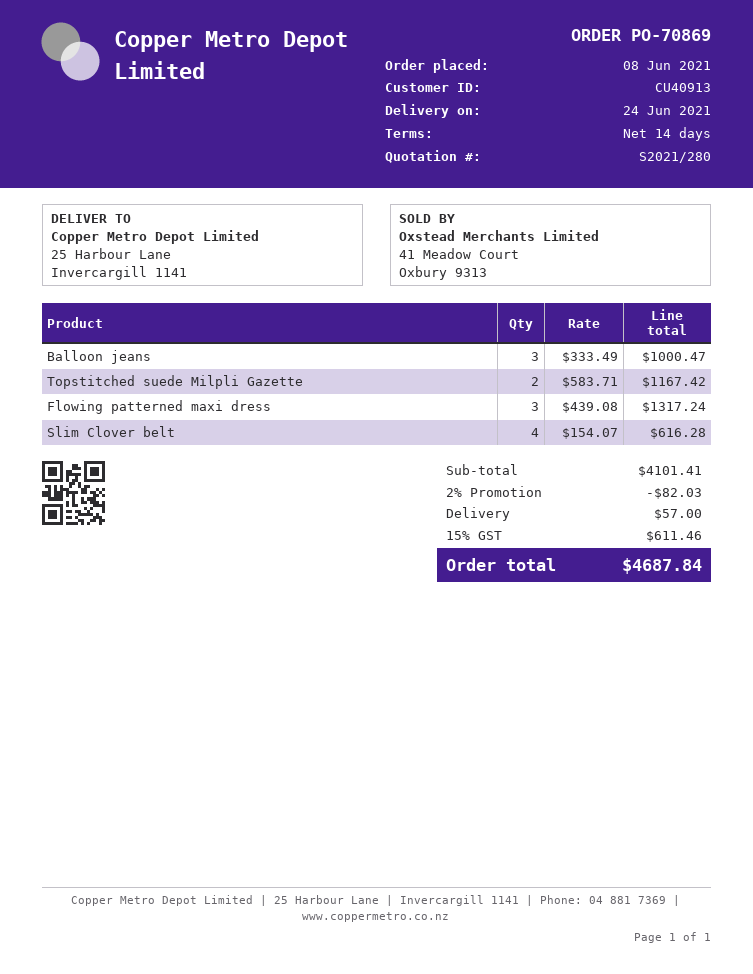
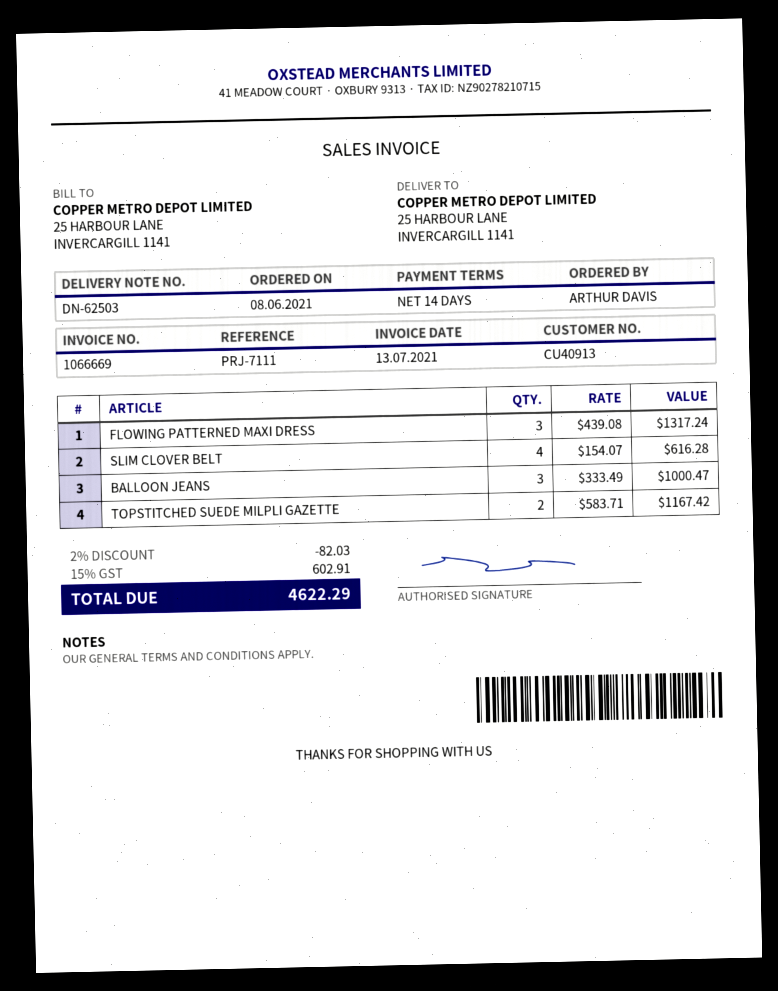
shipping: 57.00 -> none
tax: 15% = 611.46 -> 15% = 602.91
total: 4687.84 -> 4622.29

